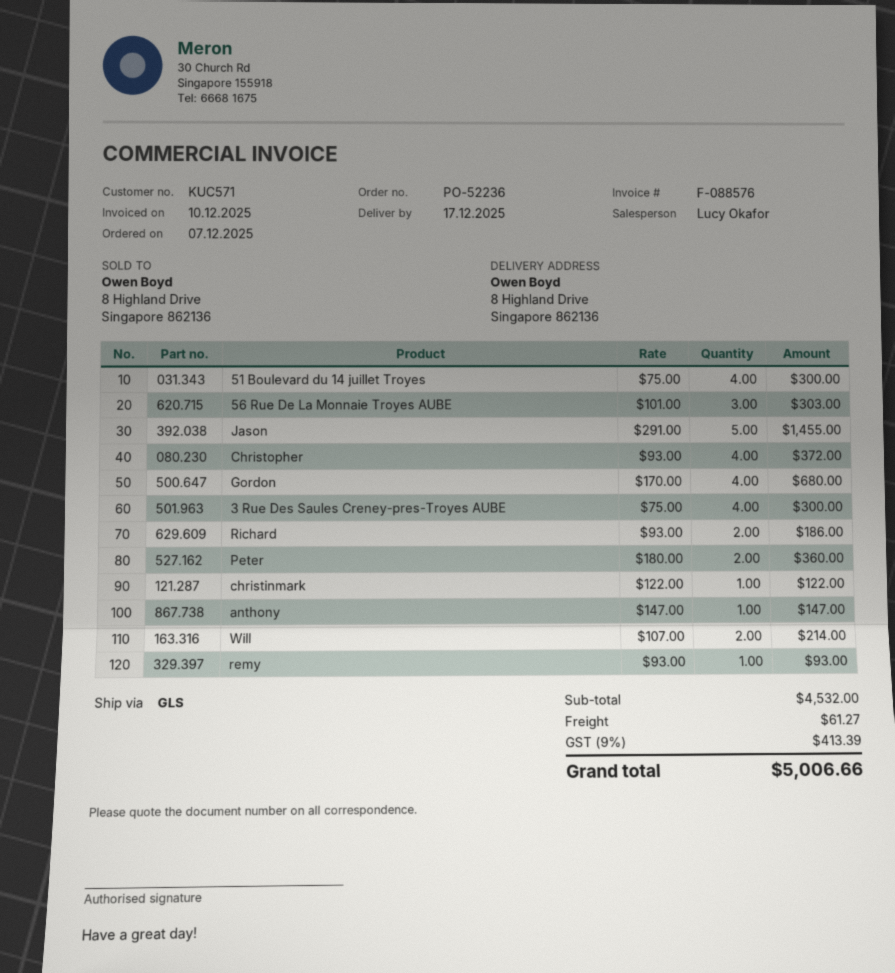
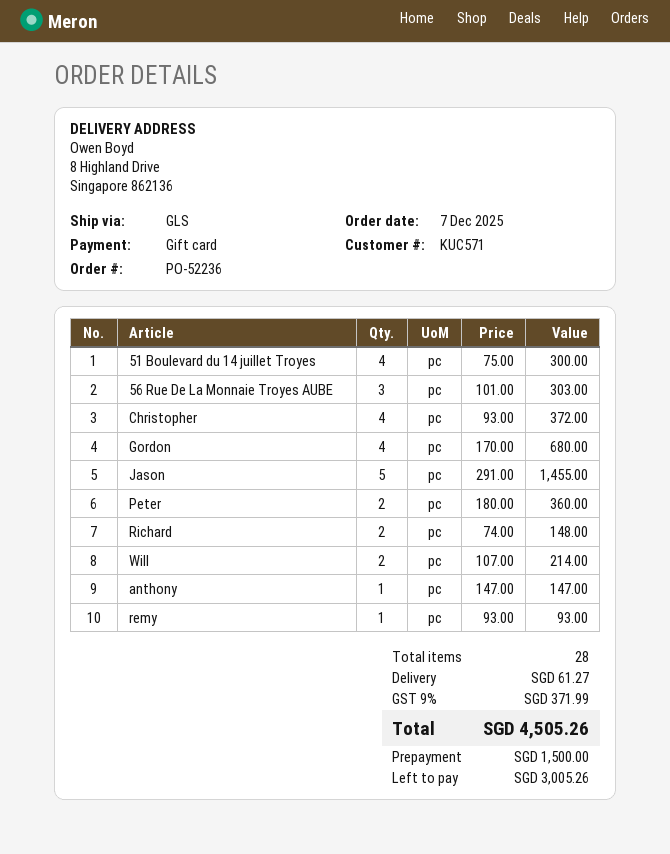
3 Rue Des Saules Creney-pres-Troyes AUBE: 4 x 75.00 = 300.00 -> none
Richard: 2 x 93.00 = 186.00 -> 2 x 74.00 = 148.00
christinmark: 1 x 122.00 = 122.00 -> none
tax: 9% = 413.39 -> 9% = 371.99
total: 5006.66 -> 4505.26

